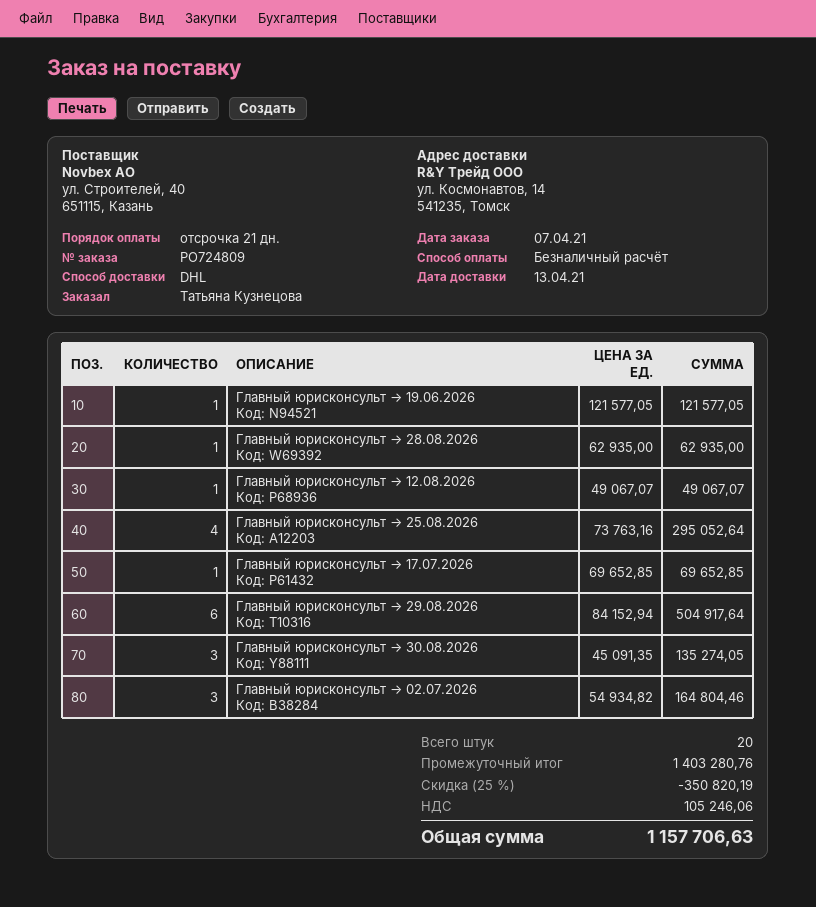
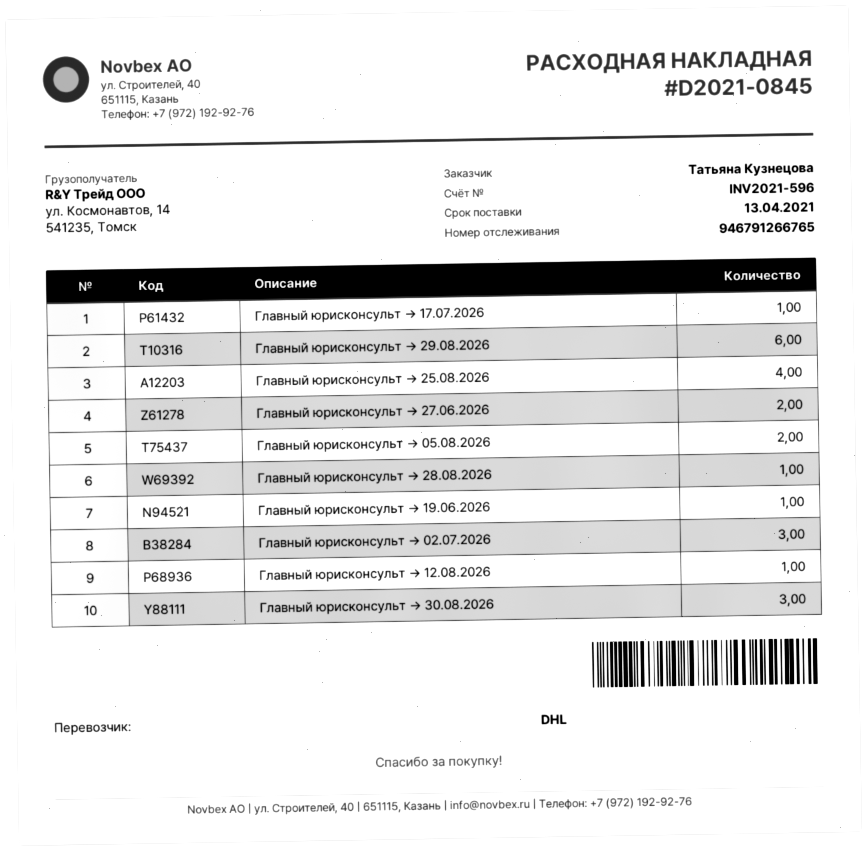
Главный юрисконсульт → 27.06.2026: none -> 2
Главный юрисконсульт → 05.08.2026: none -> 2

